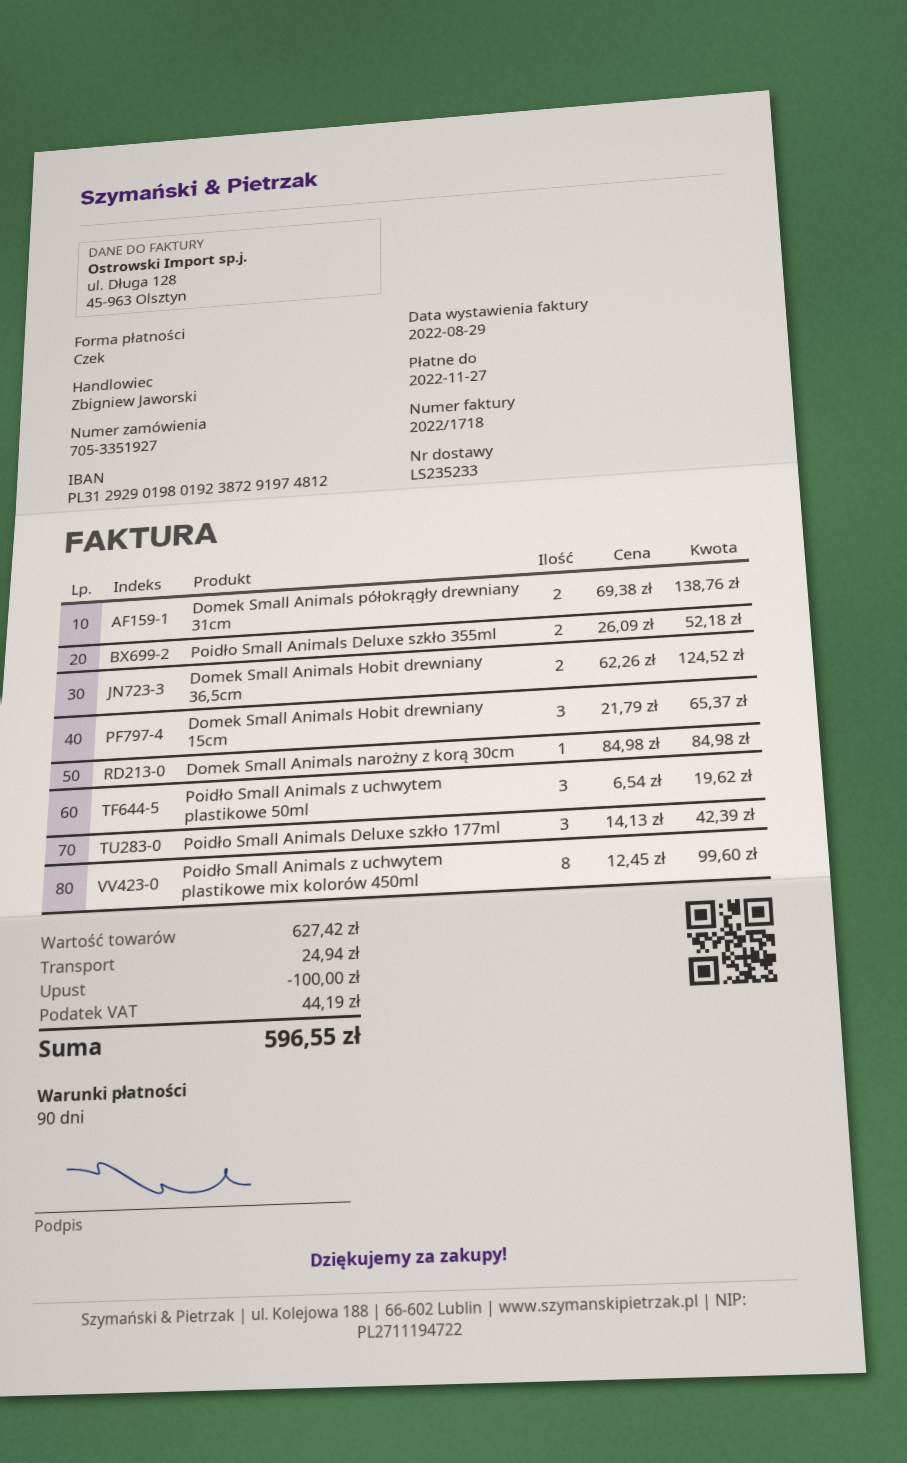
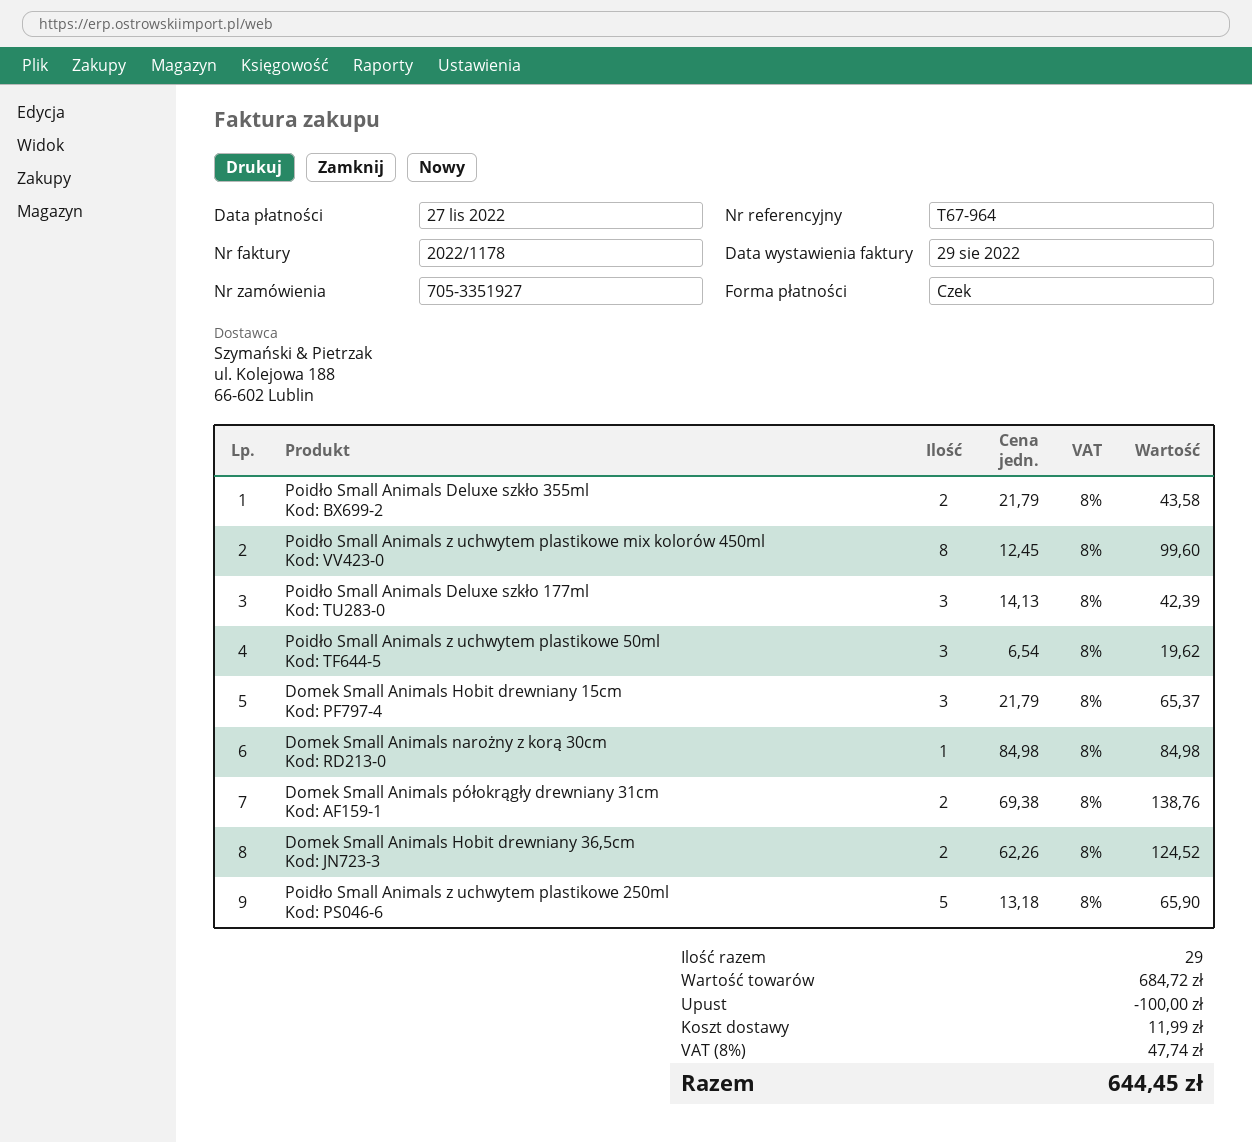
invoice number: 2022/1718 -> 2022/1178
Poidło Small Animals Deluxe szkło 355ml: 2 x 26.09 = 52.18 -> 2 x 21.79 = 43.58
Poidło Small Animals z uchwytem plastikowe 250ml: none -> 5 x 13.18 = 65.90
subtotal: 627.42 -> 684.72
shipping: 24.94 -> 11.99
tax: 44.19 -> 47.74
total: 596.55 -> 644.45

